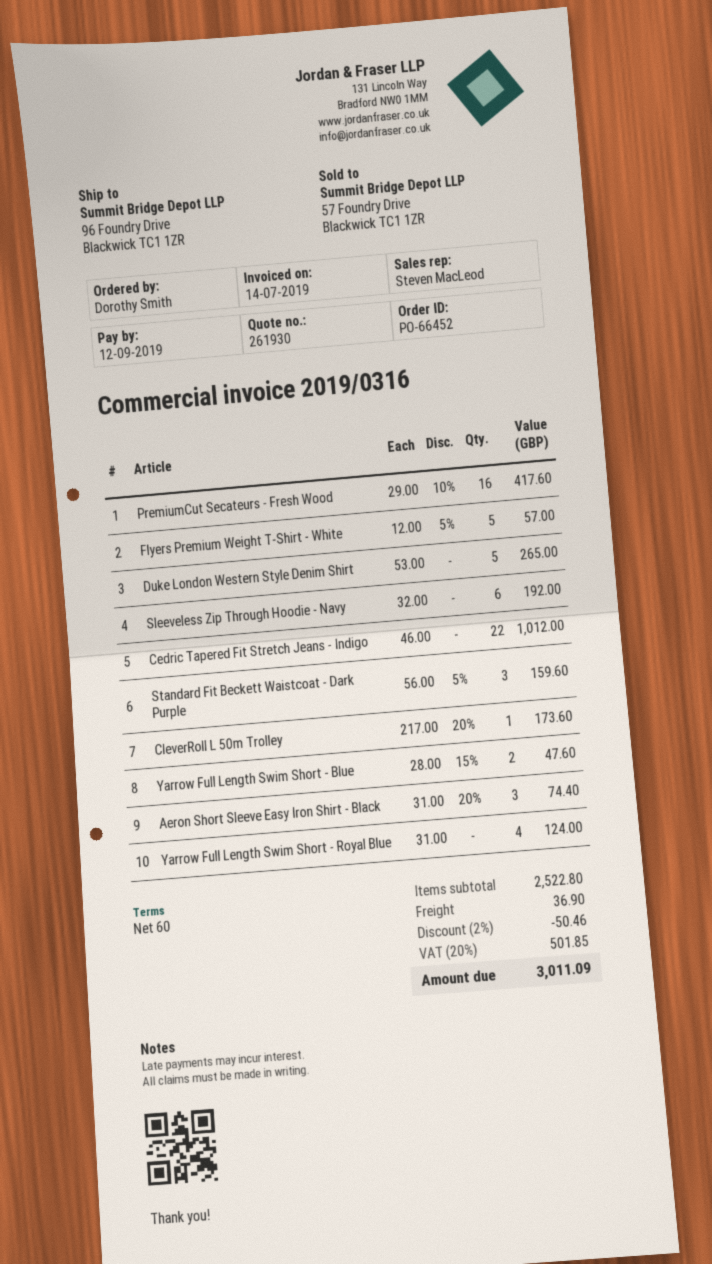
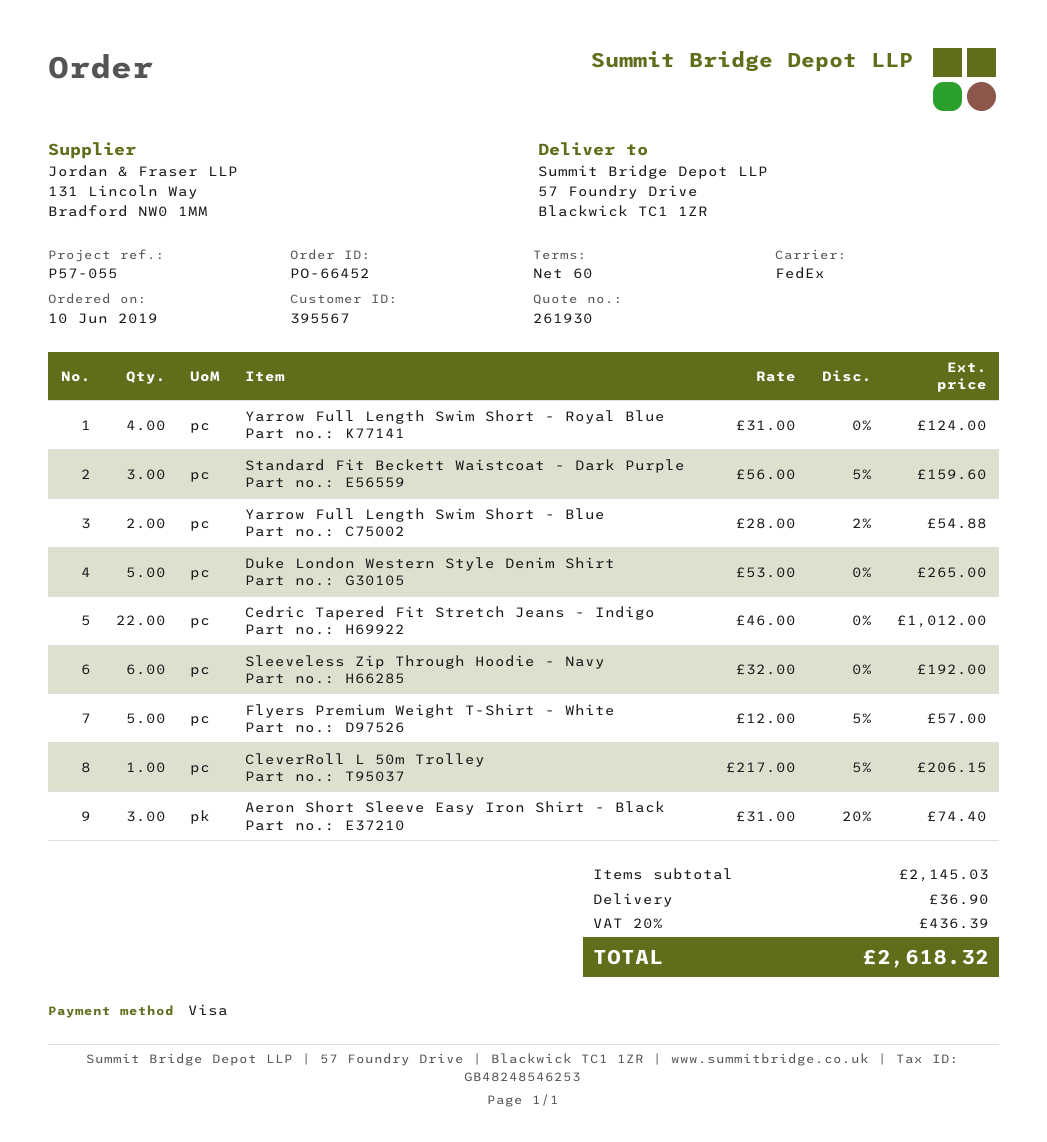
ship to: 96 Foundry Drive, Blackwick TC1 1ZR -> 57 Foundry Drive, Blackwick TC1 1ZR
PremiumCut Secateurs - Fresh Wood: 16 x 29.00 - 10% = 417.60 -> none
CleverRoll L 50m Trolley: 1 x 217.00 - 20% = 173.60 -> 1 x 217.00 - 5% = 206.15
Yarrow Full Length Swim Short - Blue: 2 x 28.00 - 15% = 47.60 -> 2 x 28.00 - 2% = 54.88
subtotal: 2522.80 -> 2145.03
discount: 2% = 50.46 -> none
tax: 20% = 501.85 -> 20% = 436.39
total: 3011.09 -> 2618.32

